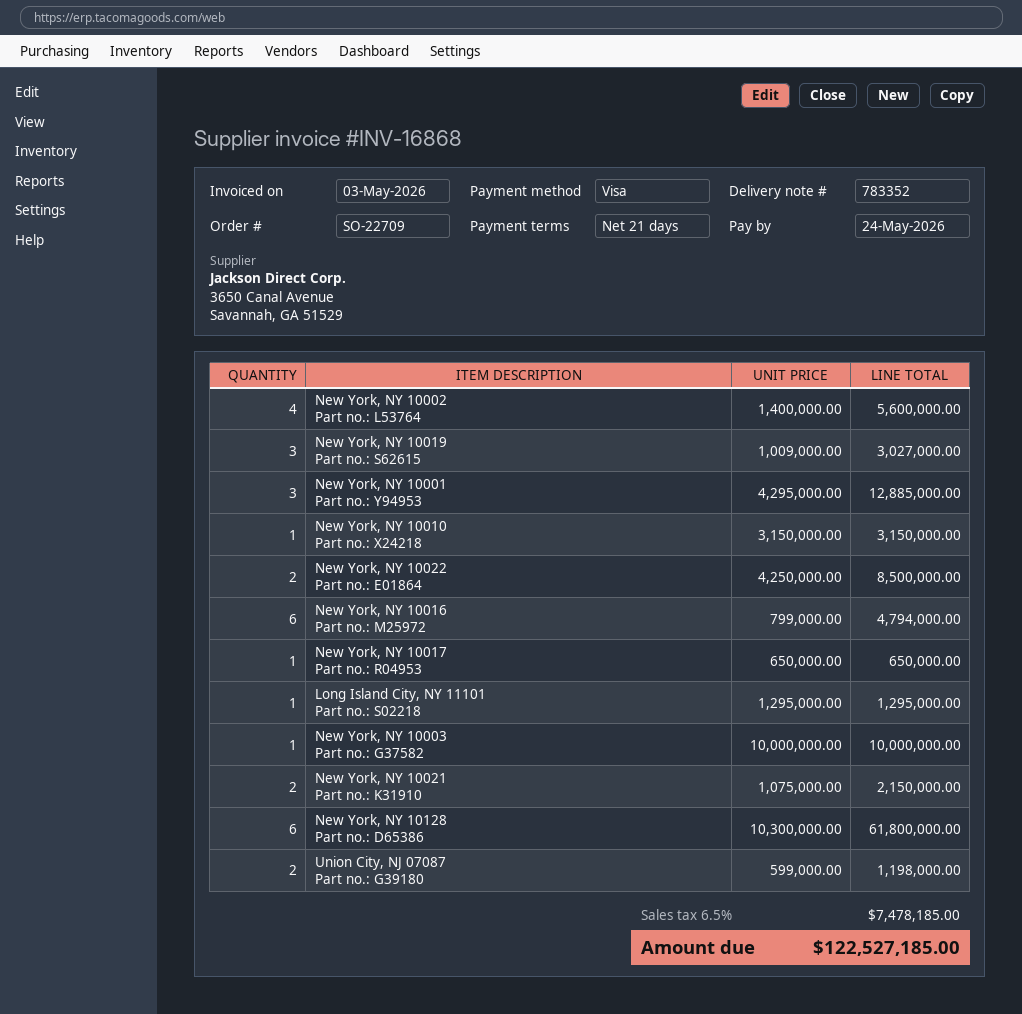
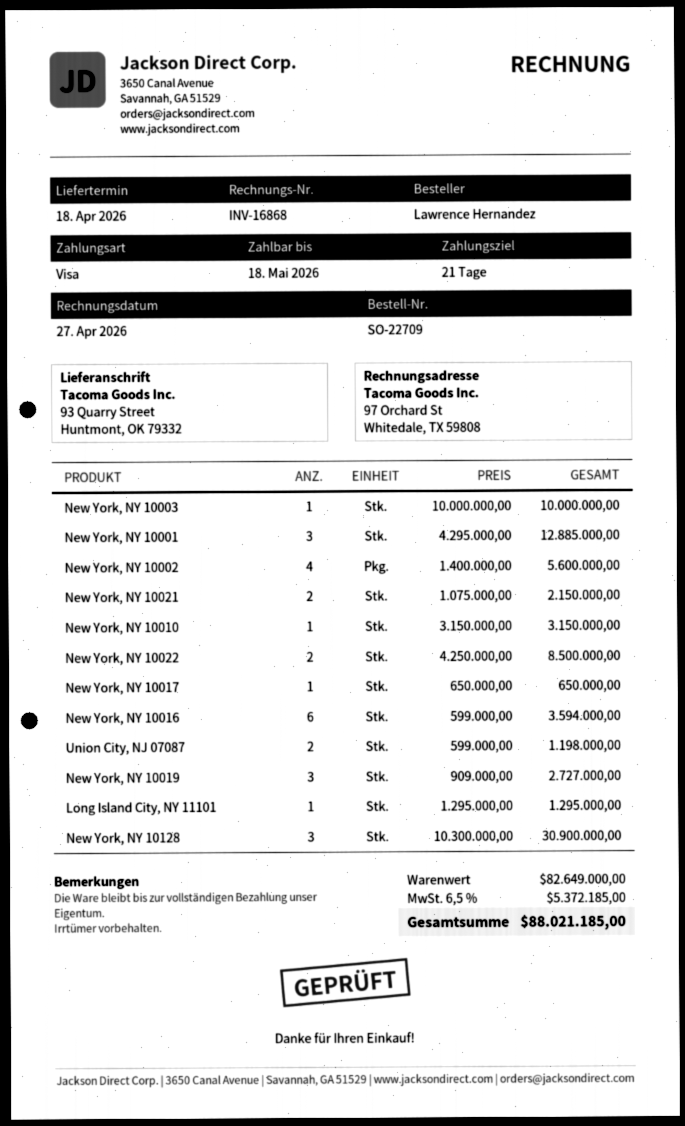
invoice date: 2026-05-03 -> 2026-04-27
due date: 2026-05-24 -> 2026-05-18
New York, NY 10019: 3 x 1009000.00 = 3027000.00 -> 3 x 909000.00 = 2727000.00
New York, NY 10016: 6 x 799000.00 = 4794000.00 -> 6 x 599000.00 = 3594000.00
New York, NY 10128: 6 x 10300000.00 = 61800000.00 -> 3 x 10300000.00 = 30900000.00
tax: 6.5% = 7478185.00 -> 6.5% = 5372185.00
total: 122527185.00 -> 88021185.00

